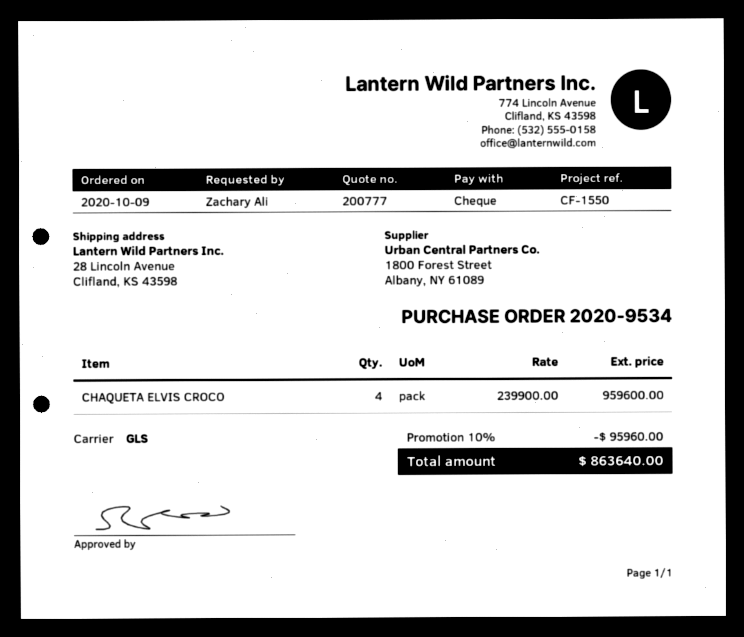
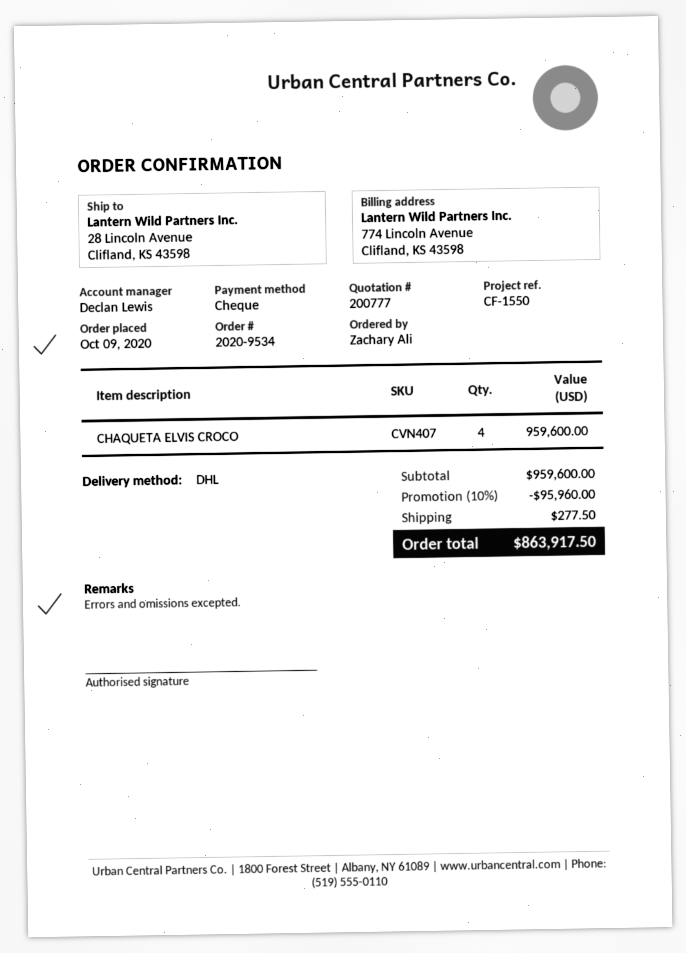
shipping method: GLS -> DHL
shipping: none -> 277.50
total: 863640.00 -> 863917.50

